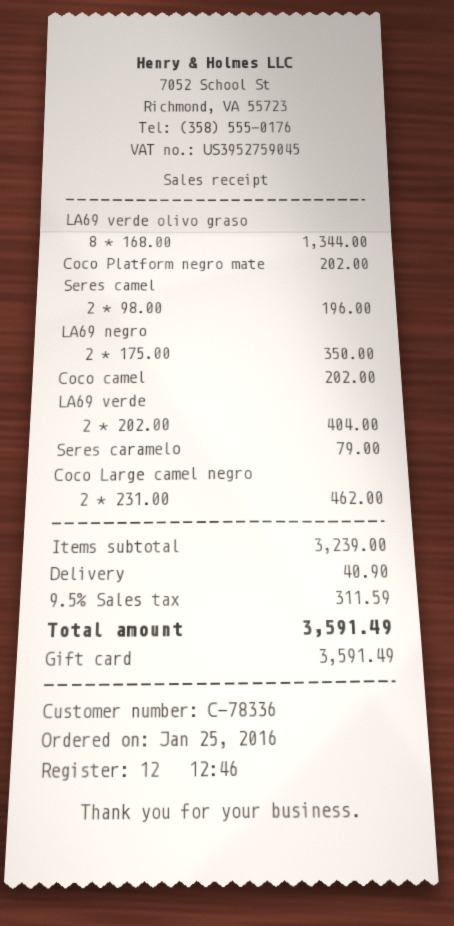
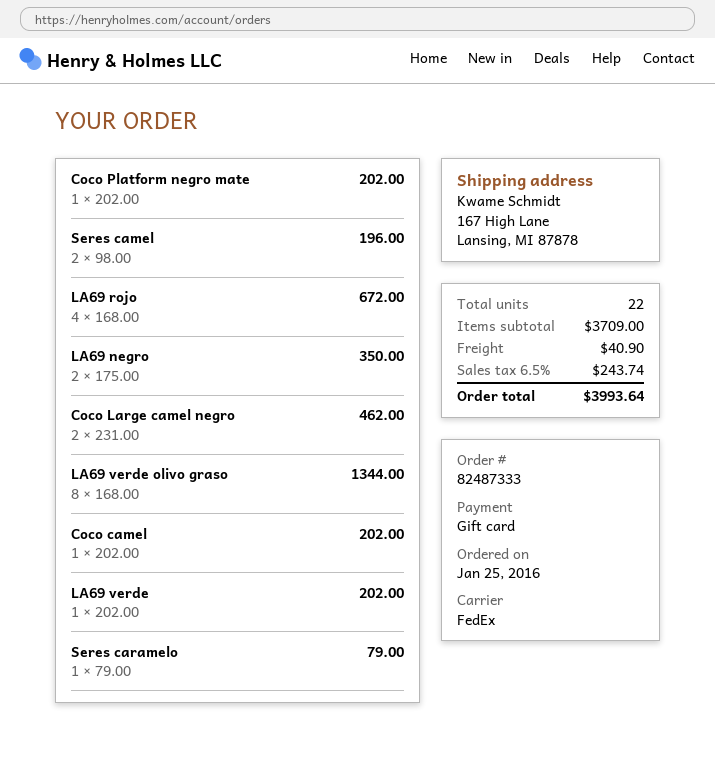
LA69 verde: 2 x 202.00 = 404.00 -> 1 x 202.00 = 202.00
LA69 rojo: none -> 4 x 168.00 = 672.00
subtotal: 3239.00 -> 3709.00
tax: 9.5% = 311.59 -> 6.5% = 243.74
total: 3591.49 -> 3993.64

